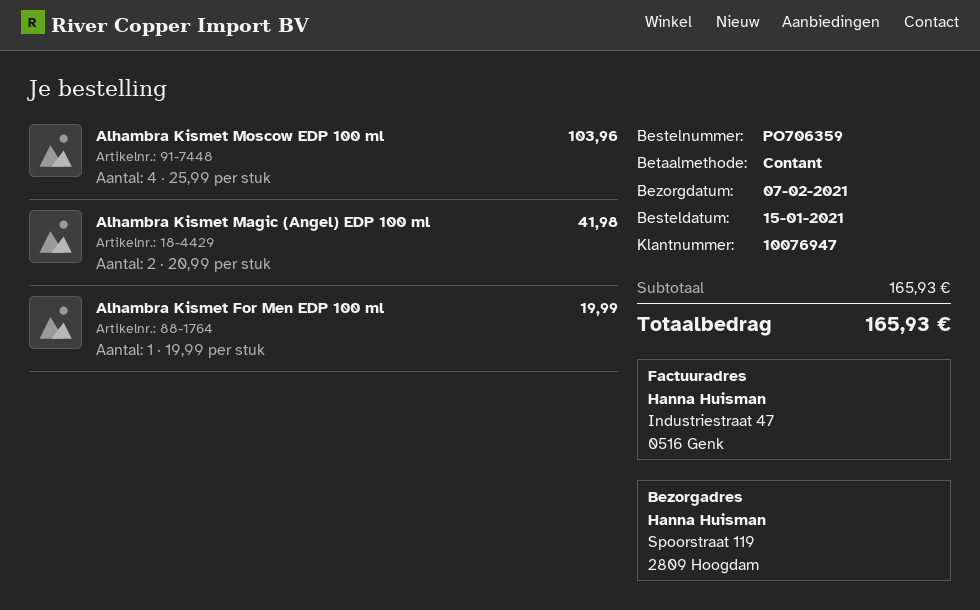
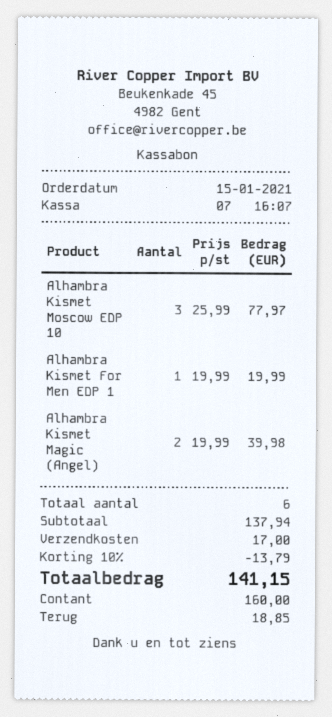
Alhambra Kismet Moscow EDP 100 ml: 4 x 25.99 = 103.96 -> 3 x 25.99 = 77.97
Alhambra Kismet Magic (Angel) EDP 100 ml: 2 x 20.99 = 41.98 -> 2 x 19.99 = 39.98
subtotal: 165.93 -> 137.94
discount: none -> 10% = 13.79
shipping: none -> 17.00
total: 165.93 -> 141.15

